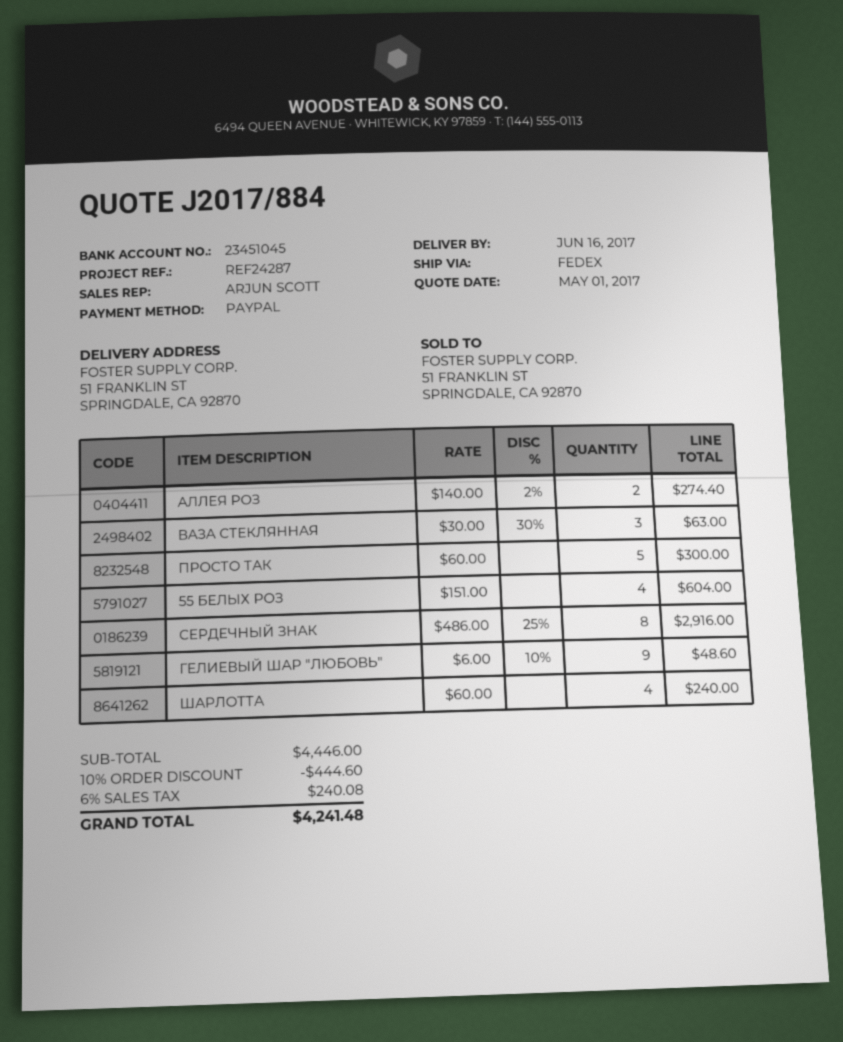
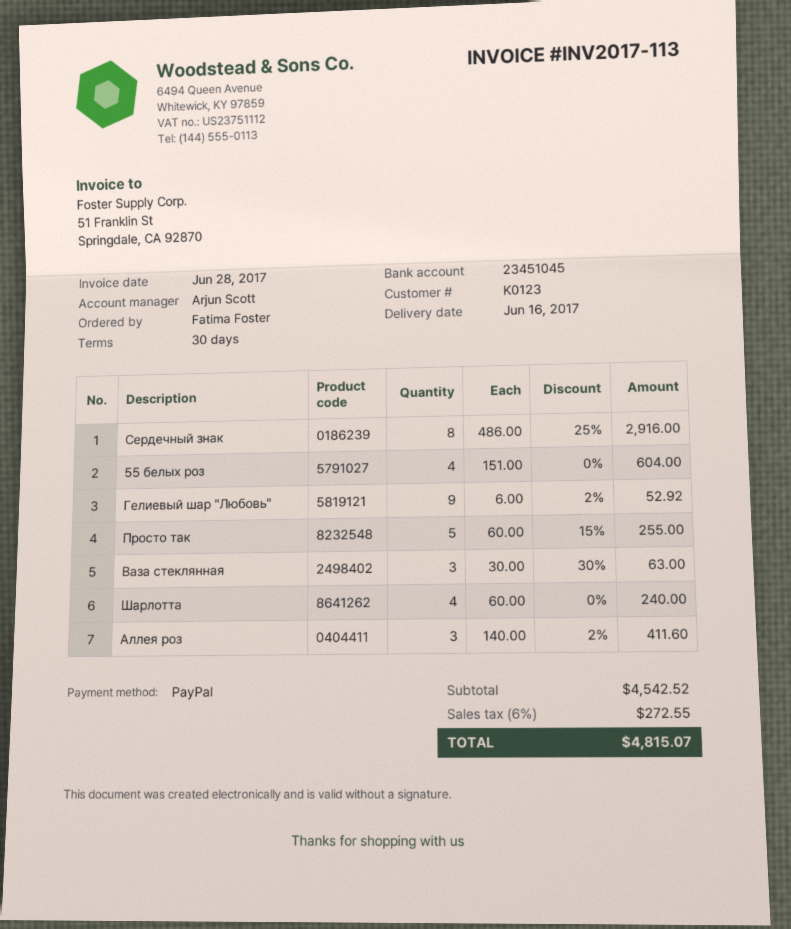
АЛЛЕЯ РОЗ: 2 x 140.00 - 2% = 274.40 -> 3 x 140.00 - 2% = 411.60
ПРОСТО ТАК: 5 x 60.00 = 300.00 -> 5 x 60.00 - 15% = 255.00
ГЕЛИЕВЫЙ ШАР "ЛЮБОВЬ": 9 x 6.00 - 10% = 48.60 -> 9 x 6.00 - 2% = 52.92
subtotal: 4446.00 -> 4542.52
discount: 10% = 444.60 -> none
tax: 6% = 240.08 -> 6% = 272.55
total: 4241.48 -> 4815.07

